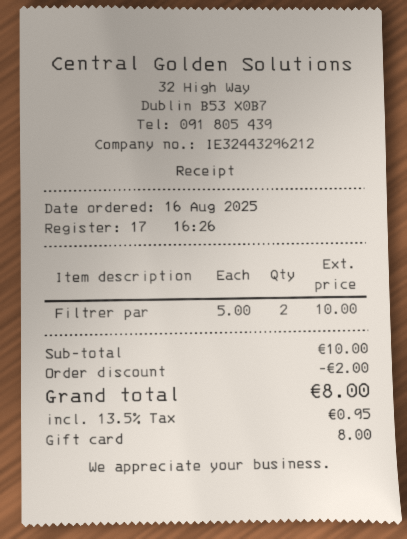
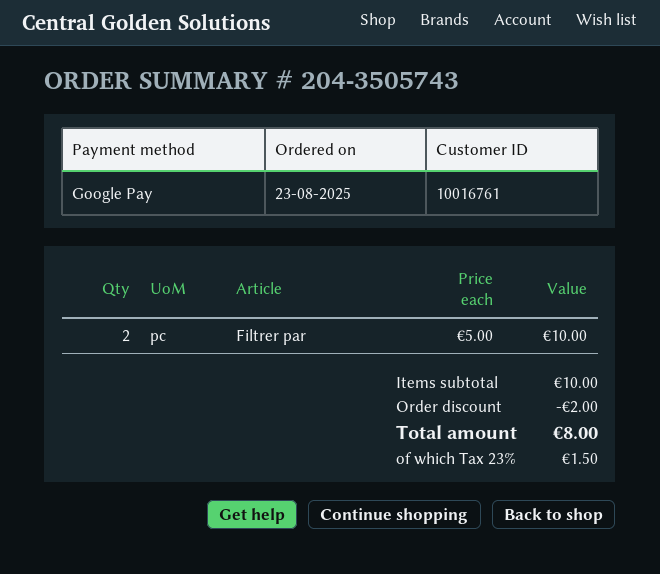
order date: 2025-08-16 -> 2025-08-23
payment method: gift card -> Google Pay
tax: 13.5% = 0.95 -> 23% = 1.50

